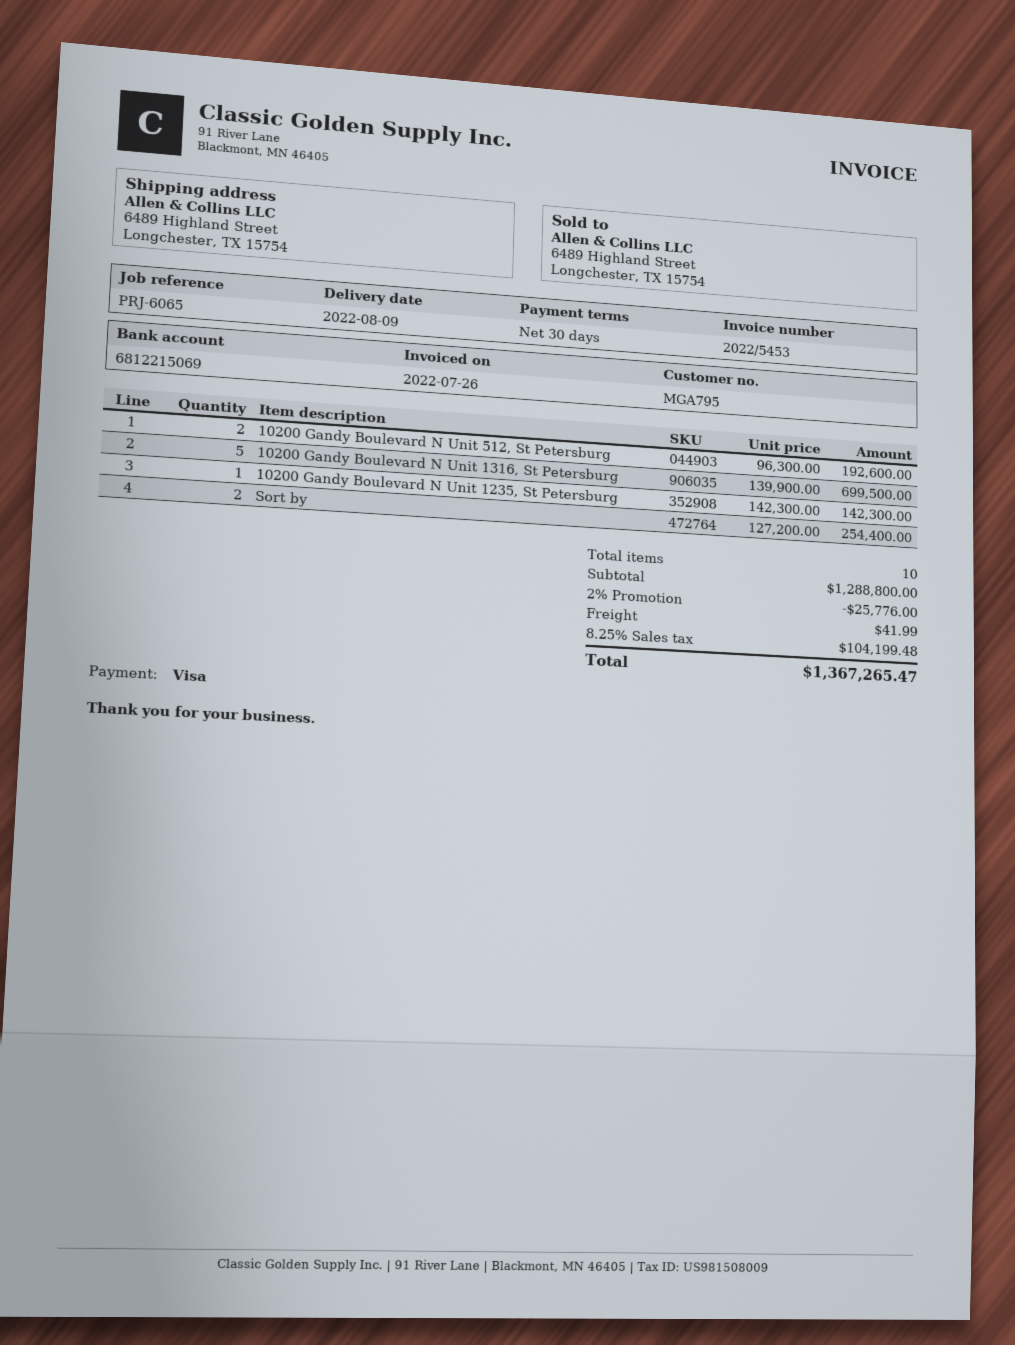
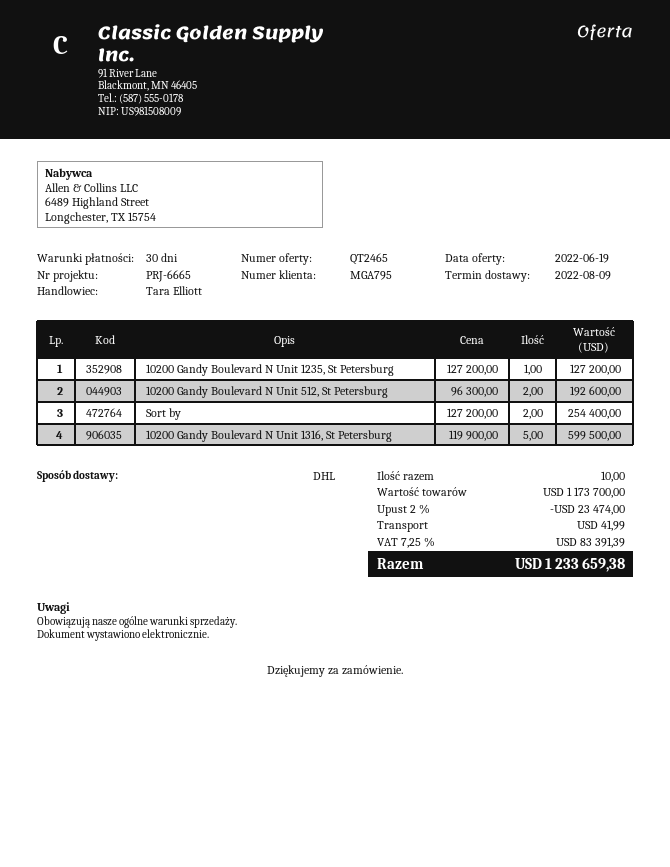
reference: PRJ-6065 -> PRJ-6665
10200 Gandy Boulevard N Unit 1316, St Petersburg: 5 x 139900.00 = 699500.00 -> 5 x 119900.00 = 599500.00
10200 Gandy Boulevard N Unit 1235, St Petersburg: 1 x 142300.00 = 142300.00 -> 1 x 127200.00 = 127200.00
subtotal: 1288800.00 -> 1173700.00
discount: 2% = 25776.00 -> 2% = 23474.00
tax: 8.25% = 104199.48 -> 7.25% = 83391.39
total: 1367265.47 -> 1233659.38

